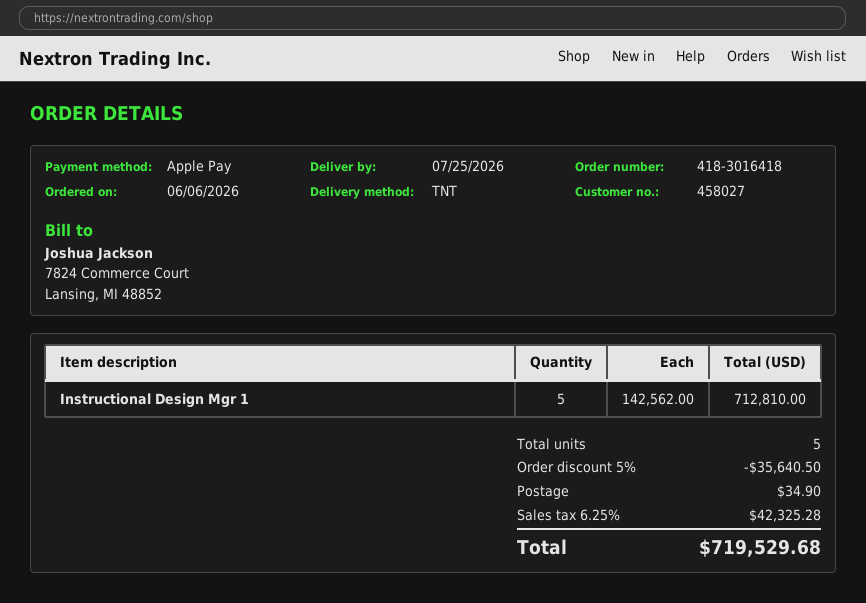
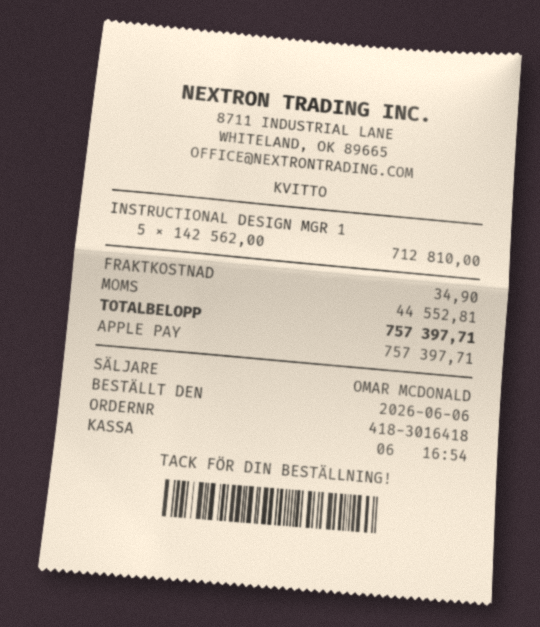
discount: 5% = 35640.50 -> none
tax: 42325.28 -> 44552.81
total: 719529.68 -> 757397.71

